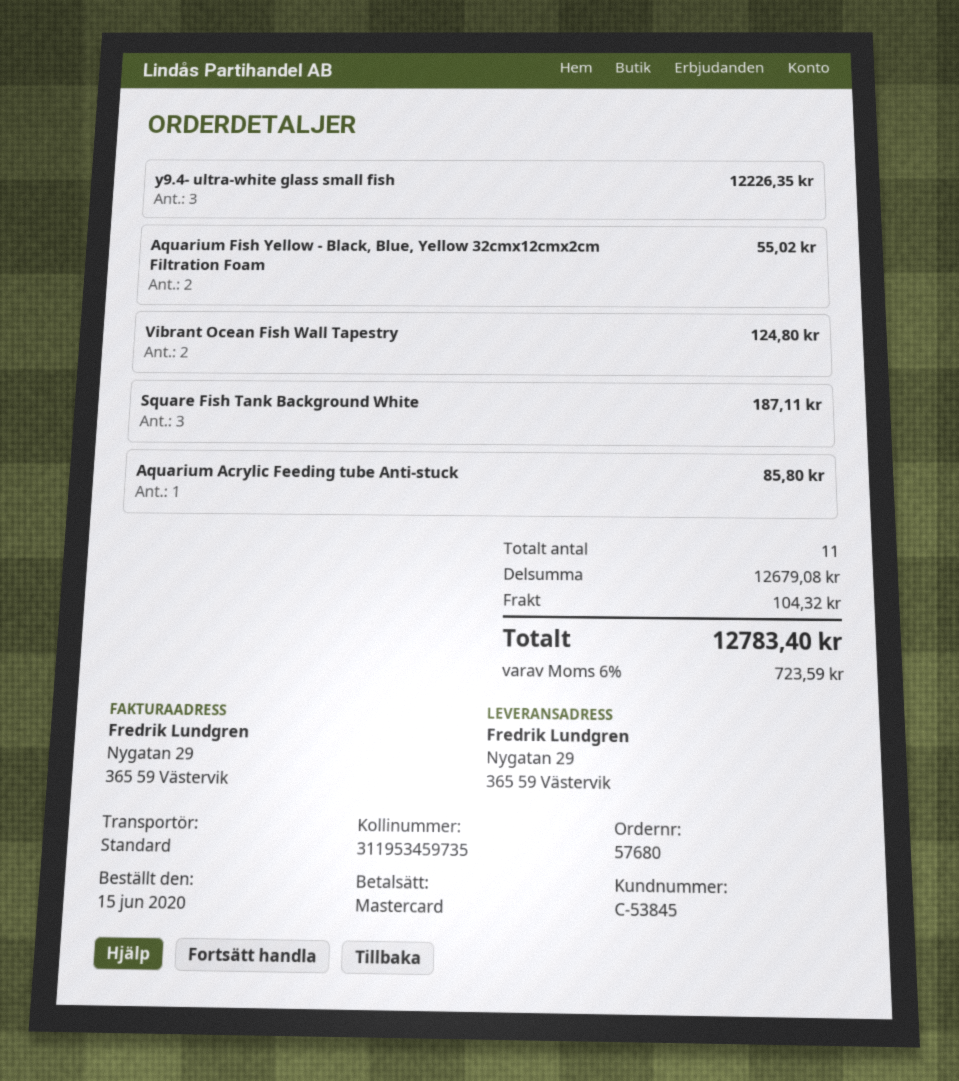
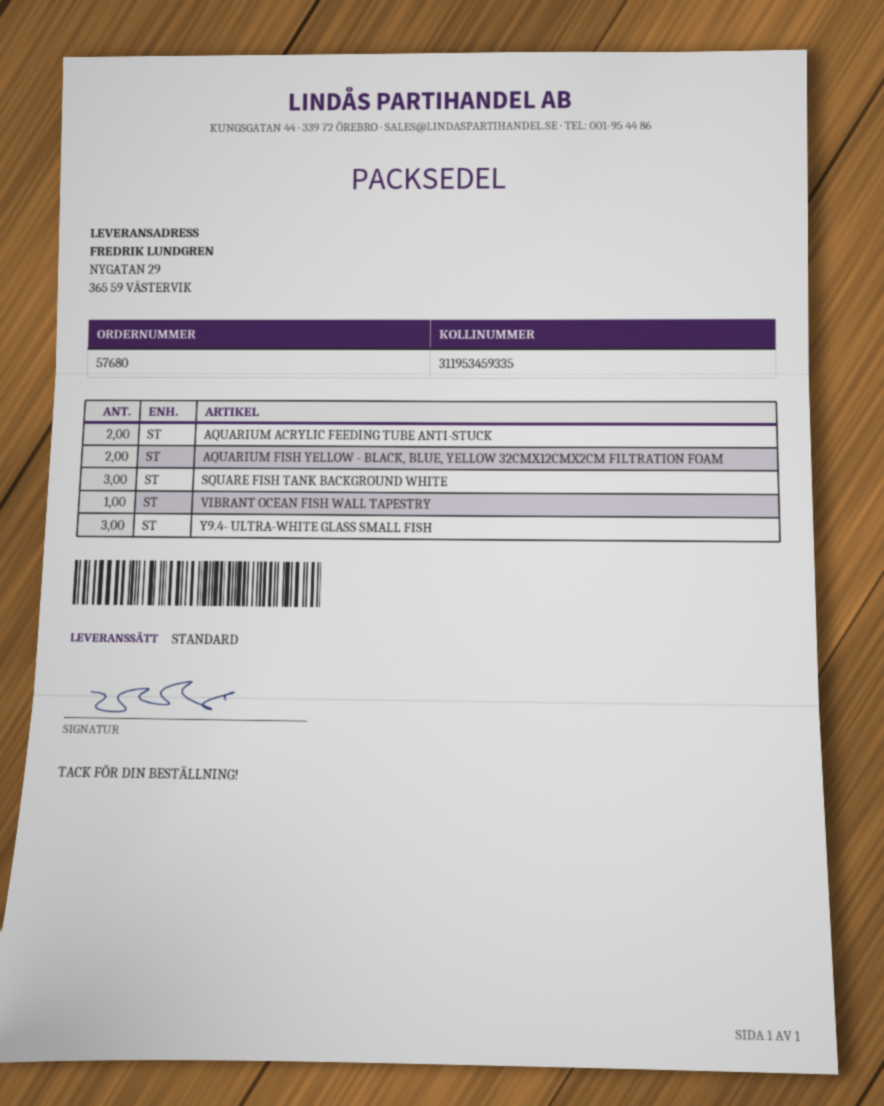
tracking number: 311953459735 -> 311953459335
Vibrant Ocean Fish Wall Tapestry: 2 -> 1
Aquarium Acrylic Feeding tube Anti-stuck: 1 -> 2

